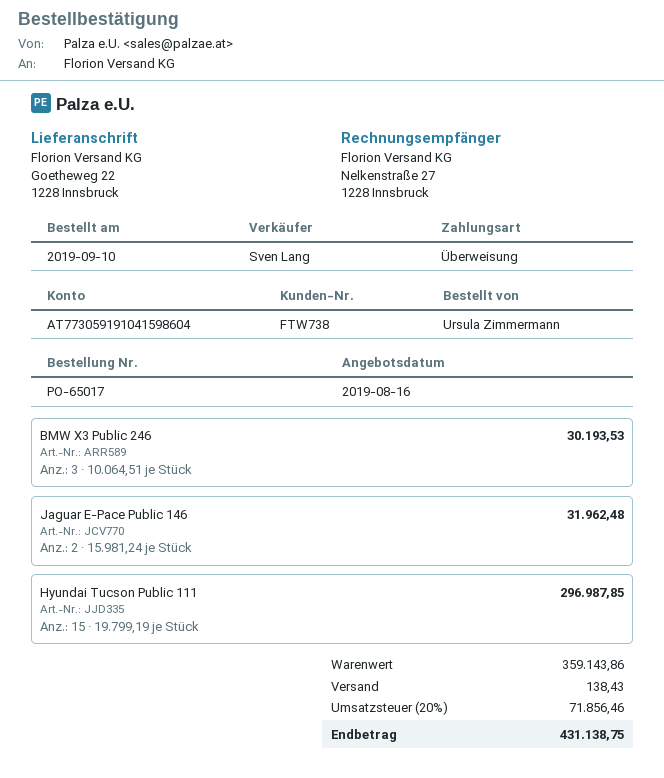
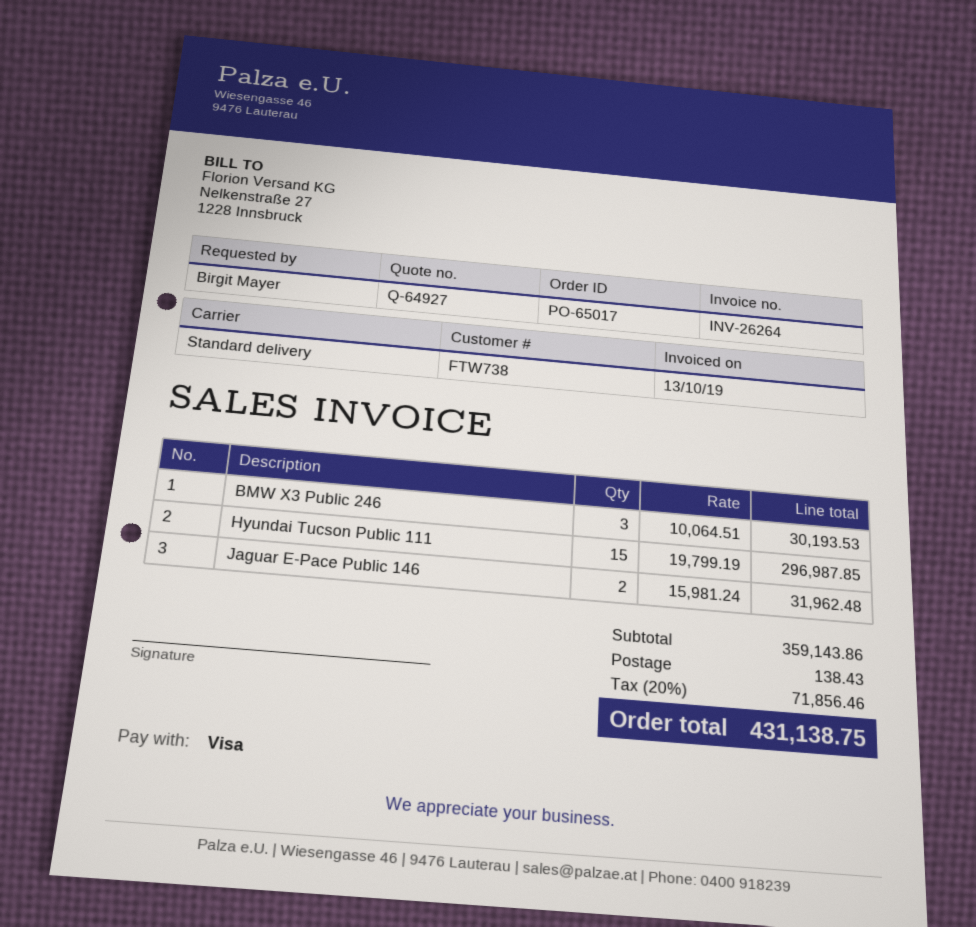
ordered by: Ursula Zimmermann -> Birgit Mayer
payment method: bank transfer -> Visa

